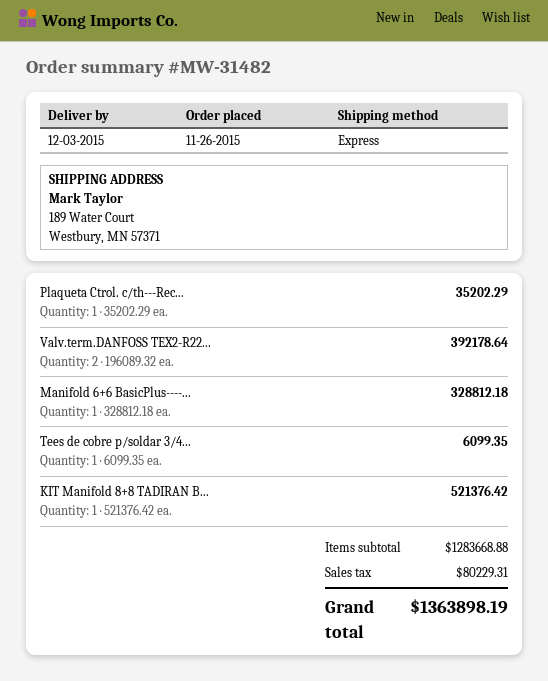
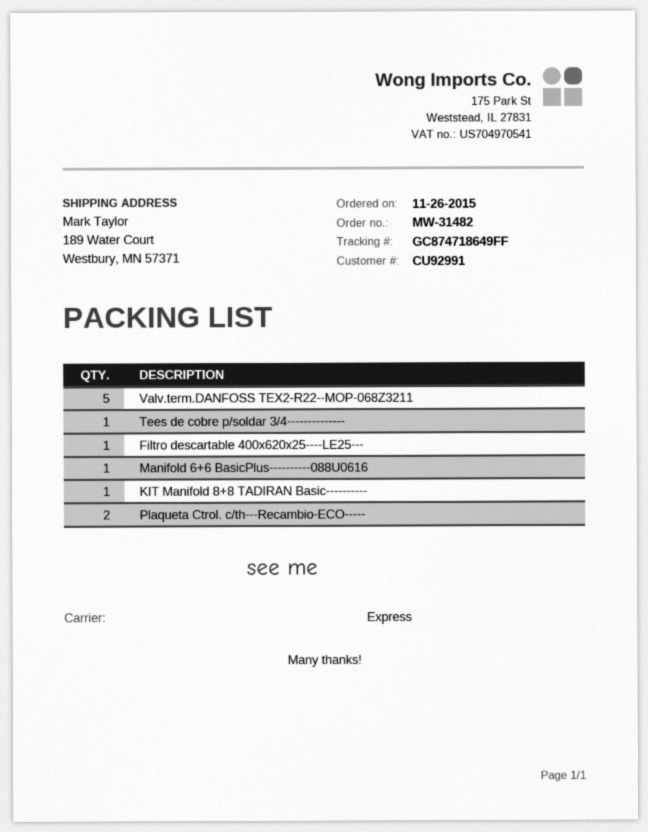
Plaqueta Ctrol. c/th---Rec...: 1 -> 2
Valv.term.DANFOSS TEX2-R22...: 2 -> 5
Filtro descartable 400x620x25----LE25---: none -> 1

